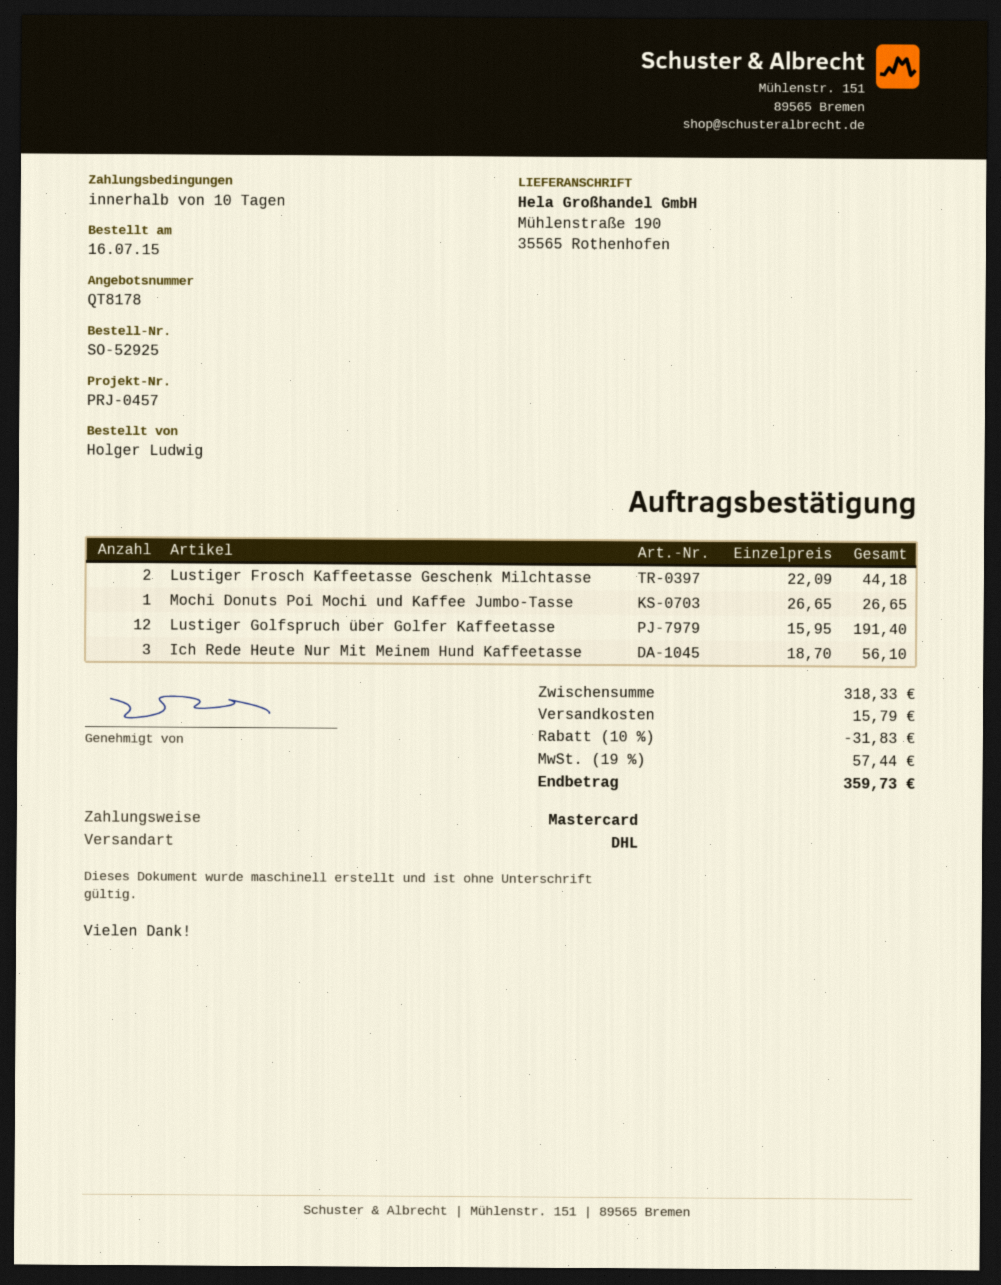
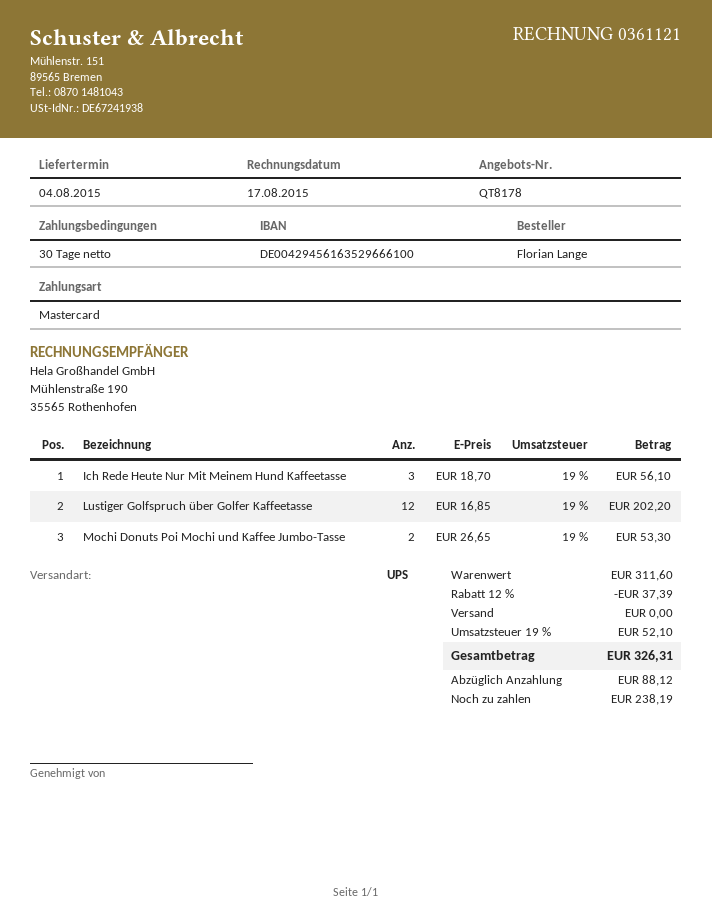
payment terms: 10 days -> 30 days
ordered by: Holger Ludwig -> Florian Lange
shipping method: DHL -> UPS
Lustiger Frosch Kaffeetasse Geschenk Milchtasse: 2 x 22.09 = 44.18 -> none
Mochi Donuts Poi Mochi und Kaffee Jumbo-Tasse: 1 x 26.65 = 26.65 -> 2 x 26.65 = 53.30
Lustiger Golfspruch über Golfer Kaffeetasse: 12 x 15.95 = 191.40 -> 12 x 16.85 = 202.20
subtotal: 318.33 -> 311.60
discount: 10% = 31.83 -> 12% = 37.39
shipping: 15.79 -> 0.00
tax: 19% = 57.44 -> 19% = 52.10
total: 359.73 -> 326.31

